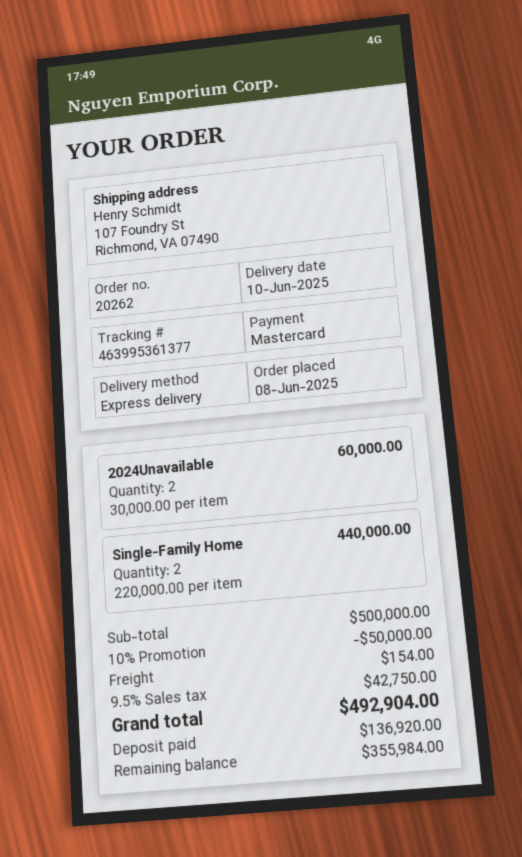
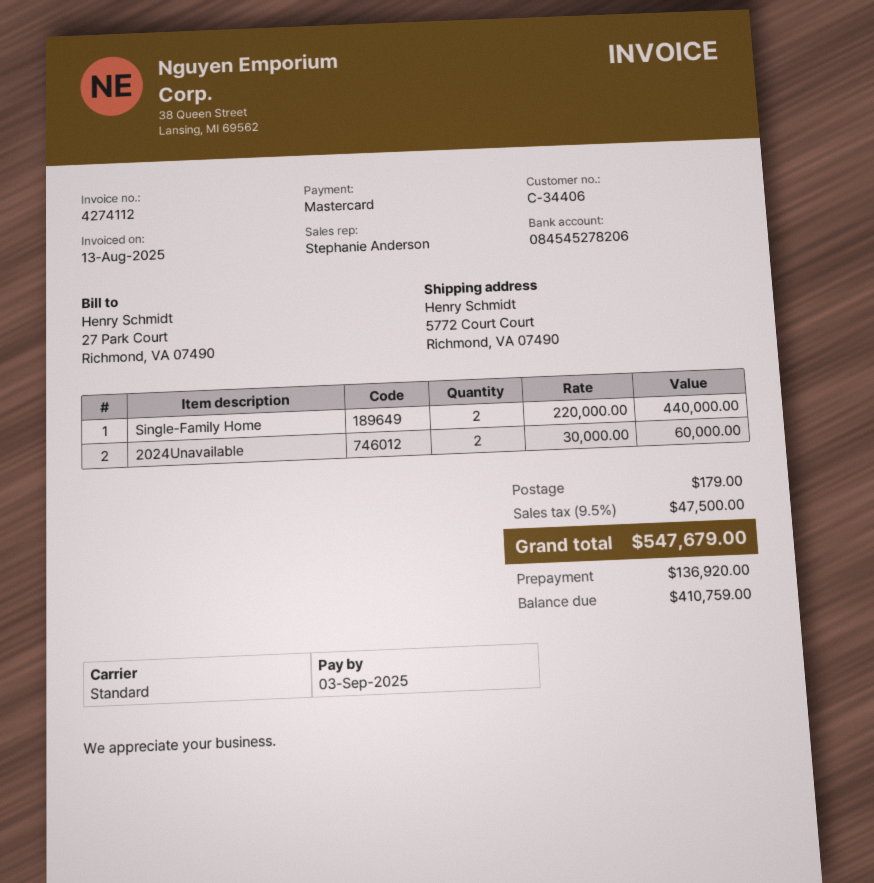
shipping method: express -> standard
ship to: 107 Foundry St, Richmond, VA 07490 -> 5772 Court Court, Richmond, VA 07490
discount: 10% = 50000.00 -> none
shipping: 154.00 -> 179.00
tax: 9.5% = 42750.00 -> 9.5% = 47500.00
total: 492904.00 -> 547679.00
balance: 355984.00 -> 410759.00

